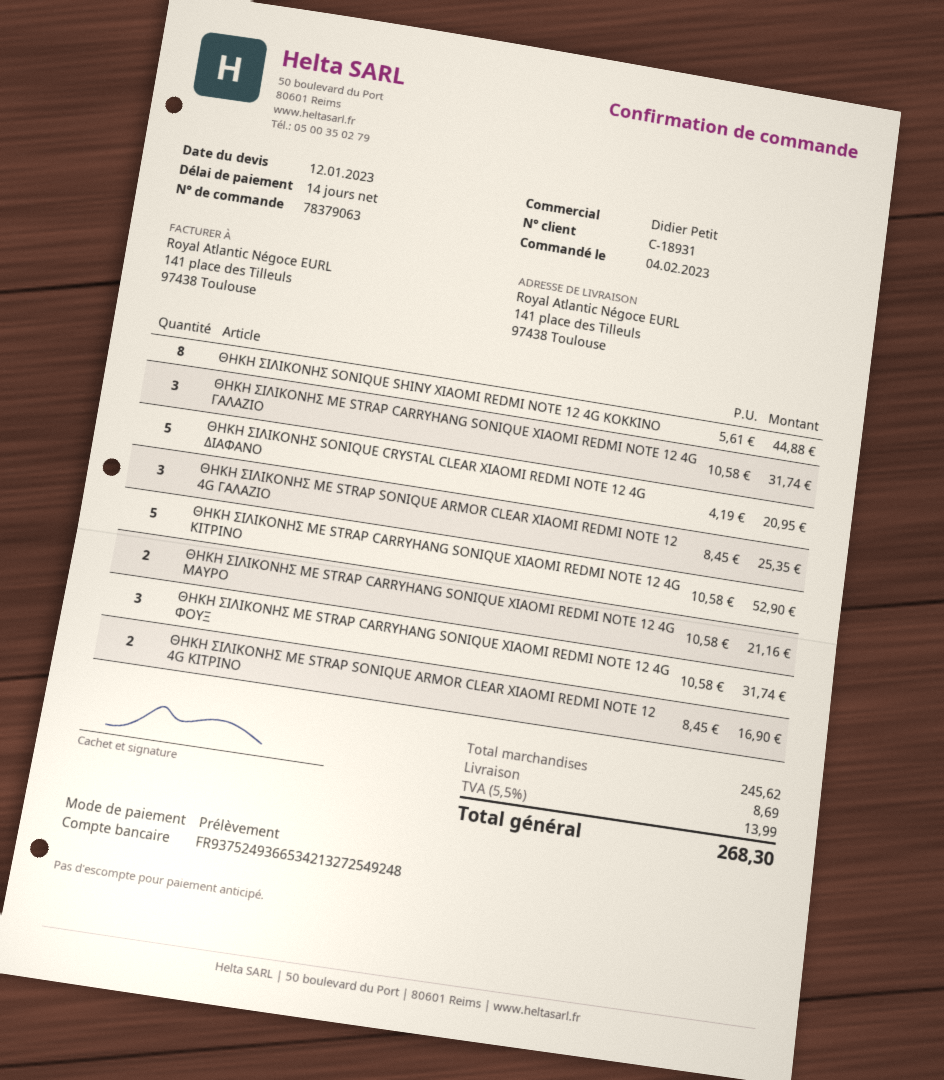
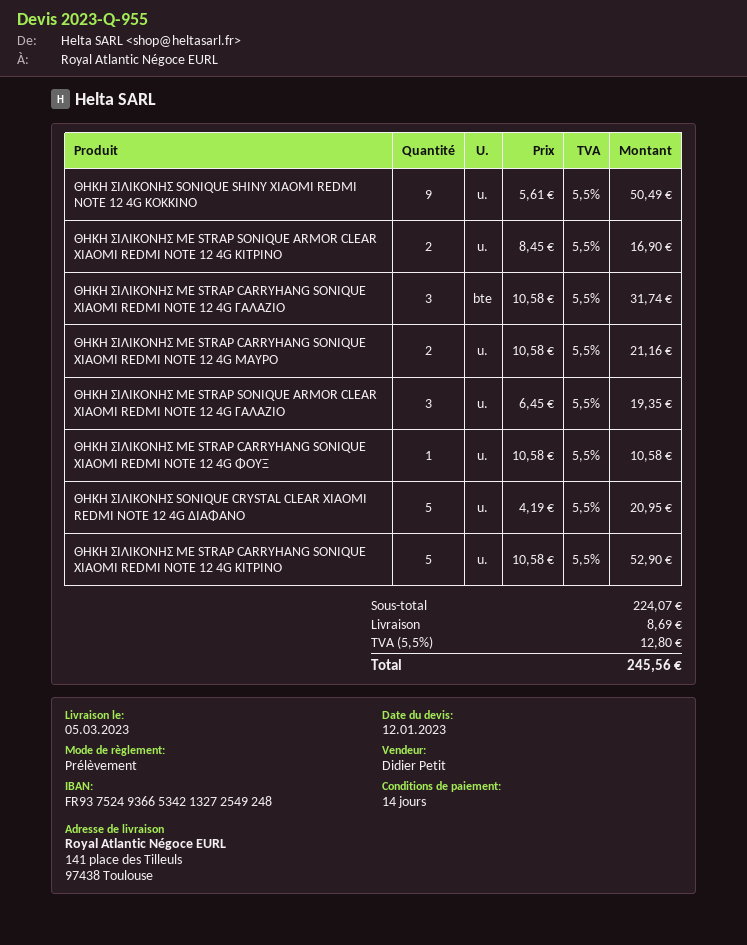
ΘΗΚΗ ΣΙΛΙΚΟΝΗΣ SONIQUE SHINY XIAOMI REDMI NOTE 12 4G ΚΟΚΚΙΝΟ: 8 x 5.61 = 44.88 -> 9 x 5.61 = 50.49
ΘΗΚΗ ΣΙΛΙΚΟΝΗΣ ΜΕ STRAP SONIQUE ARMOR CLEAR XIAOMI REDMI NOTE 12 4G ΓΑΛΑΖΙΟ: 3 x 8.45 = 25.35 -> 3 x 6.45 = 19.35
ΘΗΚΗ ΣΙΛΙΚΟΝΗΣ ΜΕ STRAP CARRYHANG SONIQUE XIAOMI REDMI NOTE 12 4G ΦΟΥΞ: 3 x 10.58 = 31.74 -> 1 x 10.58 = 10.58
subtotal: 245.62 -> 224.07
tax: 5.5% = 13.99 -> 5.5% = 12.80
total: 268.30 -> 245.56

